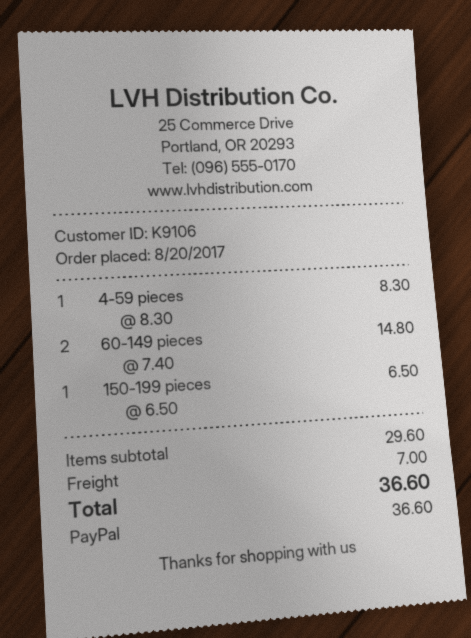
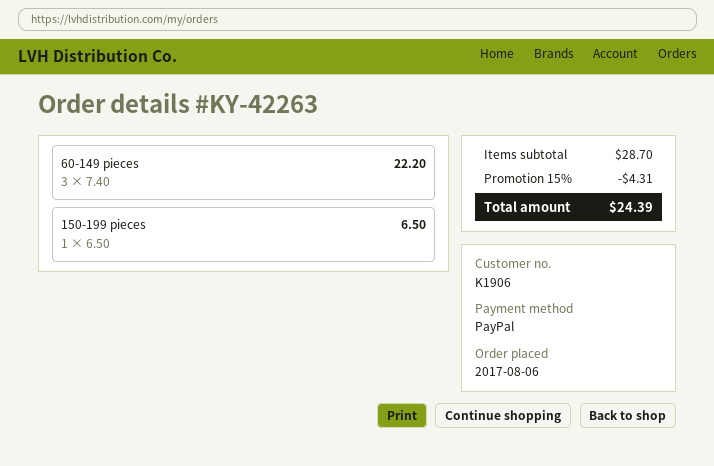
order date: 2017-08-20 -> 2017-08-06
customer number: K9106 -> K1906
4-59 pieces: 1 x 8.30 = 8.30 -> none
60-149 pieces: 2 x 7.40 = 14.80 -> 3 x 7.40 = 22.20
subtotal: 29.60 -> 28.70
discount: none -> 15% = 4.31
shipping: 7.00 -> none
total: 36.60 -> 24.39

